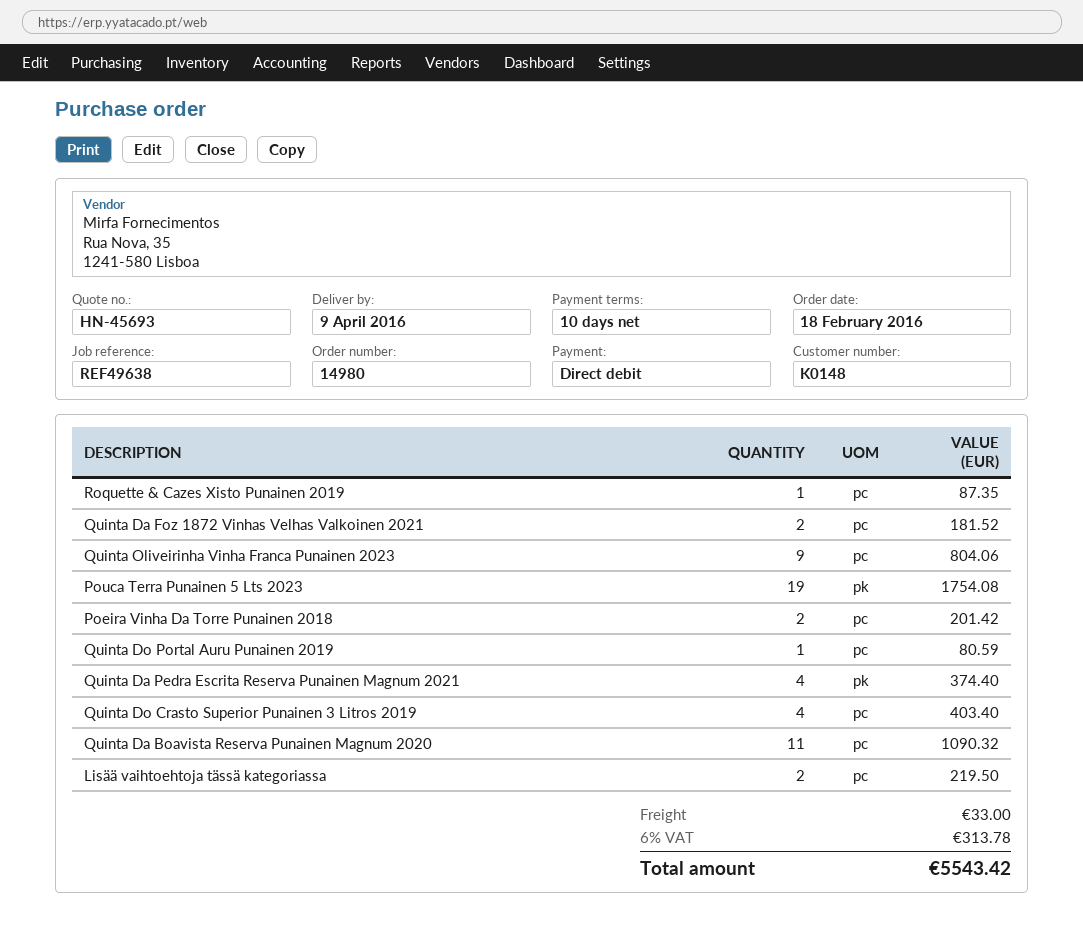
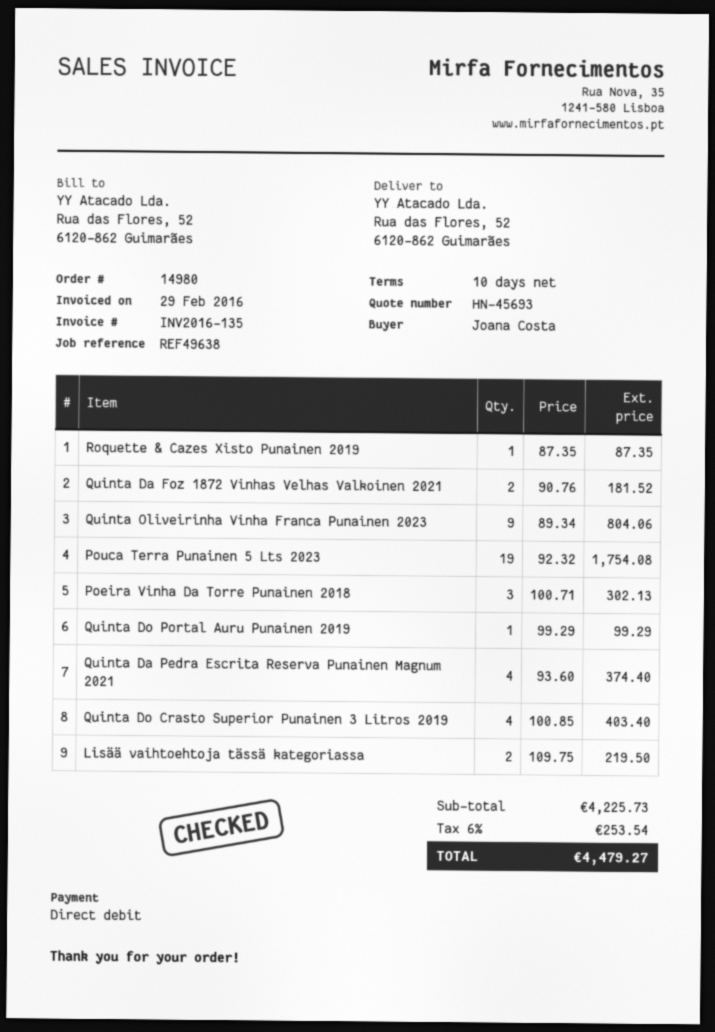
Poeira Vinha Da Torre Punainen 2018: 2 for 201.42 -> 3 for 302.13
Quinta Do Portal Auru Punainen 2019: 1 for 80.59 -> 1 for 99.29
Quinta Da Boavista Reserva Punainen Magnum 2020: 11 for 1090.32 -> none
shipping: 33.00 -> none
tax: 6% = 313.78 -> 6% = 253.54
total: 5543.42 -> 4479.27

